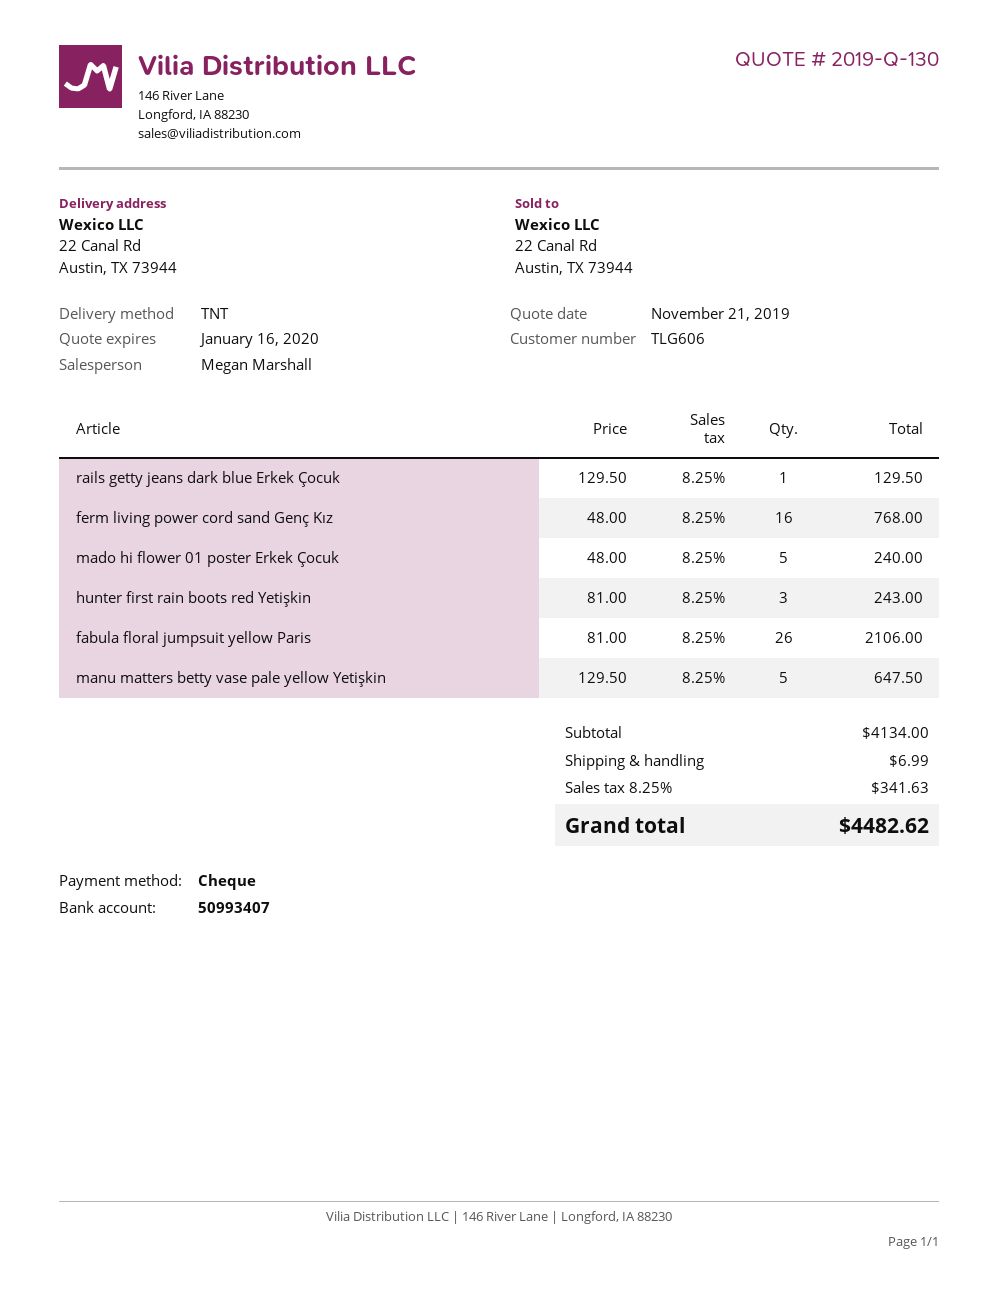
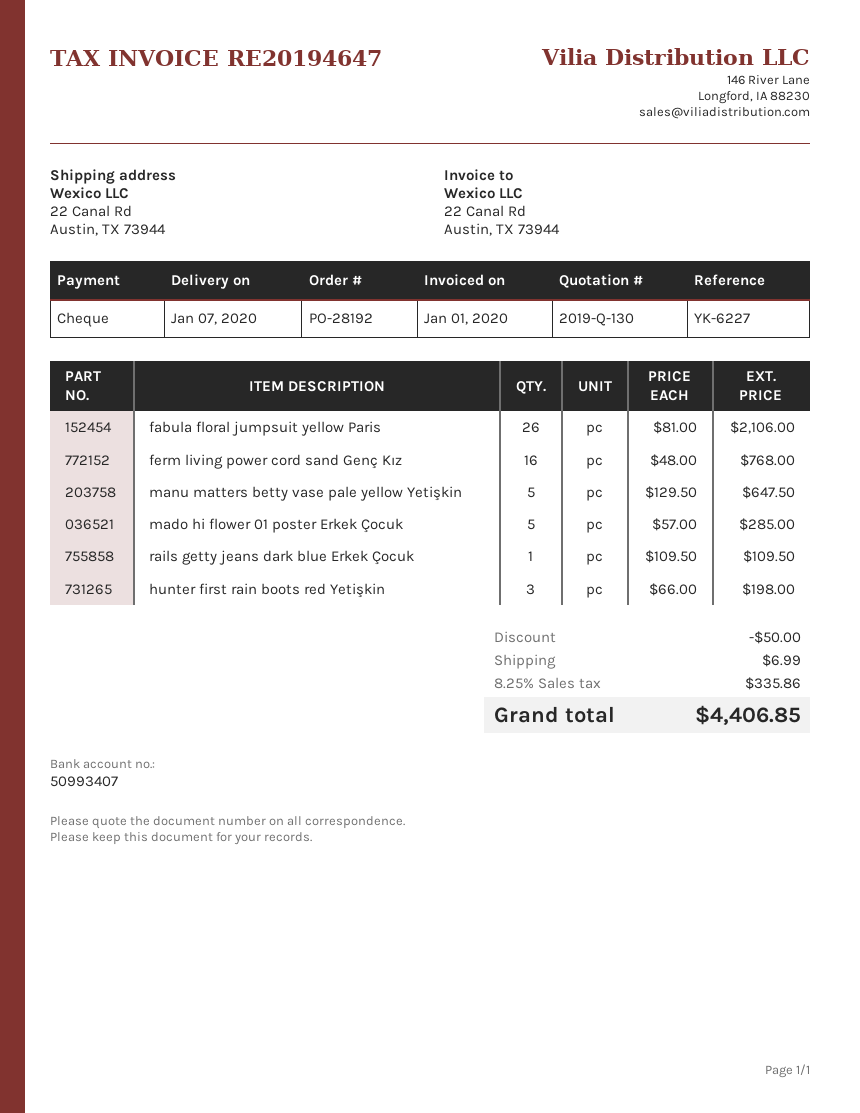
rails getty jeans dark blue Erkek Çocuk: 1 x 129.50 = 129.50 -> 1 x 109.50 = 109.50
mado hi flower 01 poster Erkek Çocuk: 5 x 48.00 = 240.00 -> 5 x 57.00 = 285.00
hunter first rain boots red Yetişkin: 3 x 81.00 = 243.00 -> 3 x 66.00 = 198.00
discount: none -> 50.00
tax: 8.25% = 341.63 -> 8.25% = 335.86
total: 4482.62 -> 4406.85

